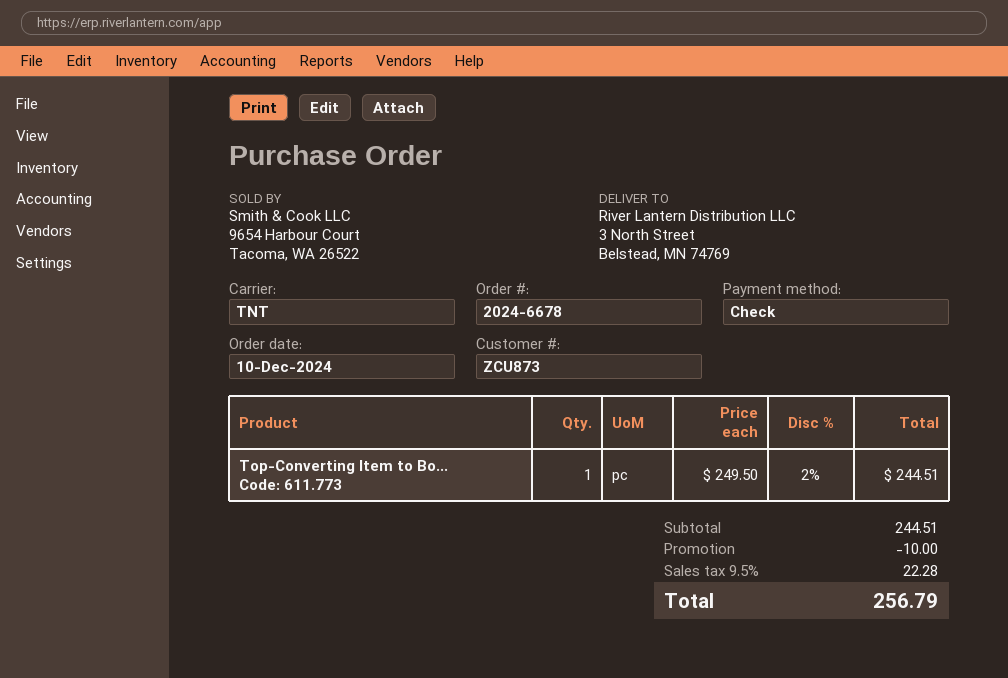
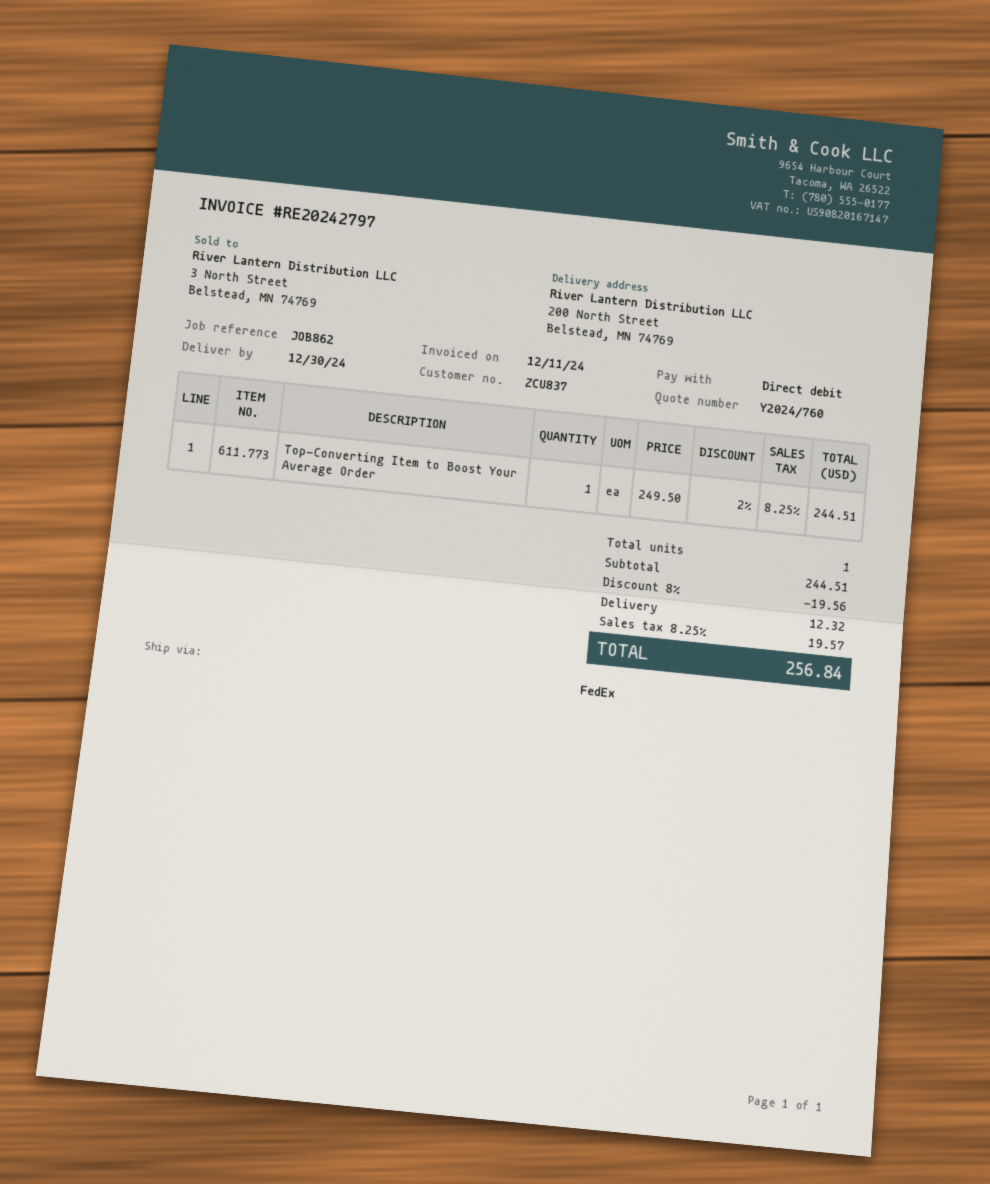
customer number: ZCU873 -> ZCU837
payment method: cheque -> direct debit
shipping method: TNT -> FedEx
ship to: 3 North Street, Belstead, MN 74769 -> 200 North Street, Belstead, MN 74769
discount: 10.00 -> 19.56
shipping: none -> 12.32
tax: 9.5% = 22.28 -> 8.25% = 19.57
total: 256.79 -> 256.84

